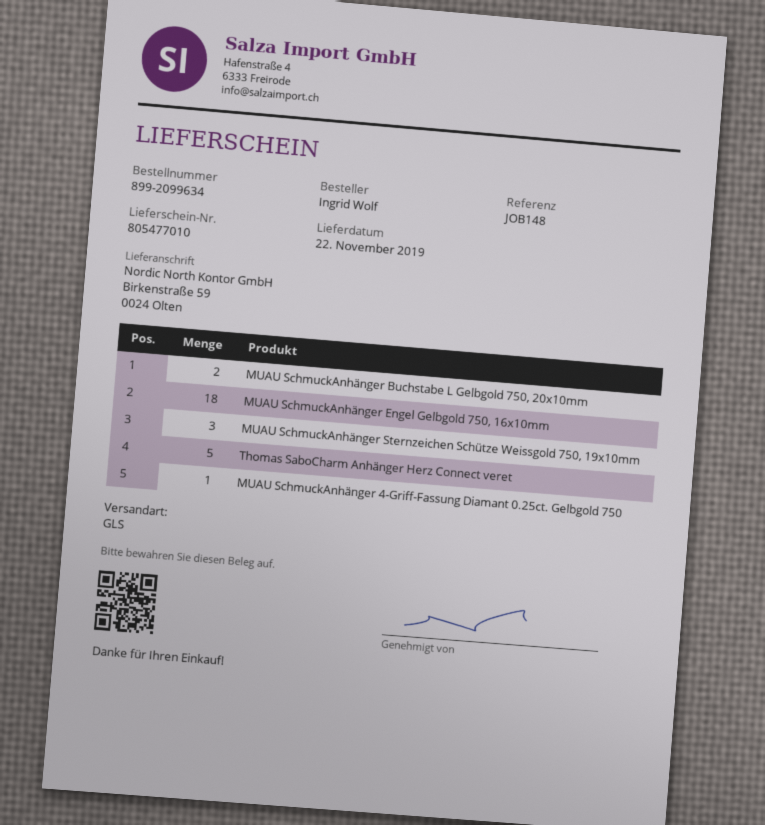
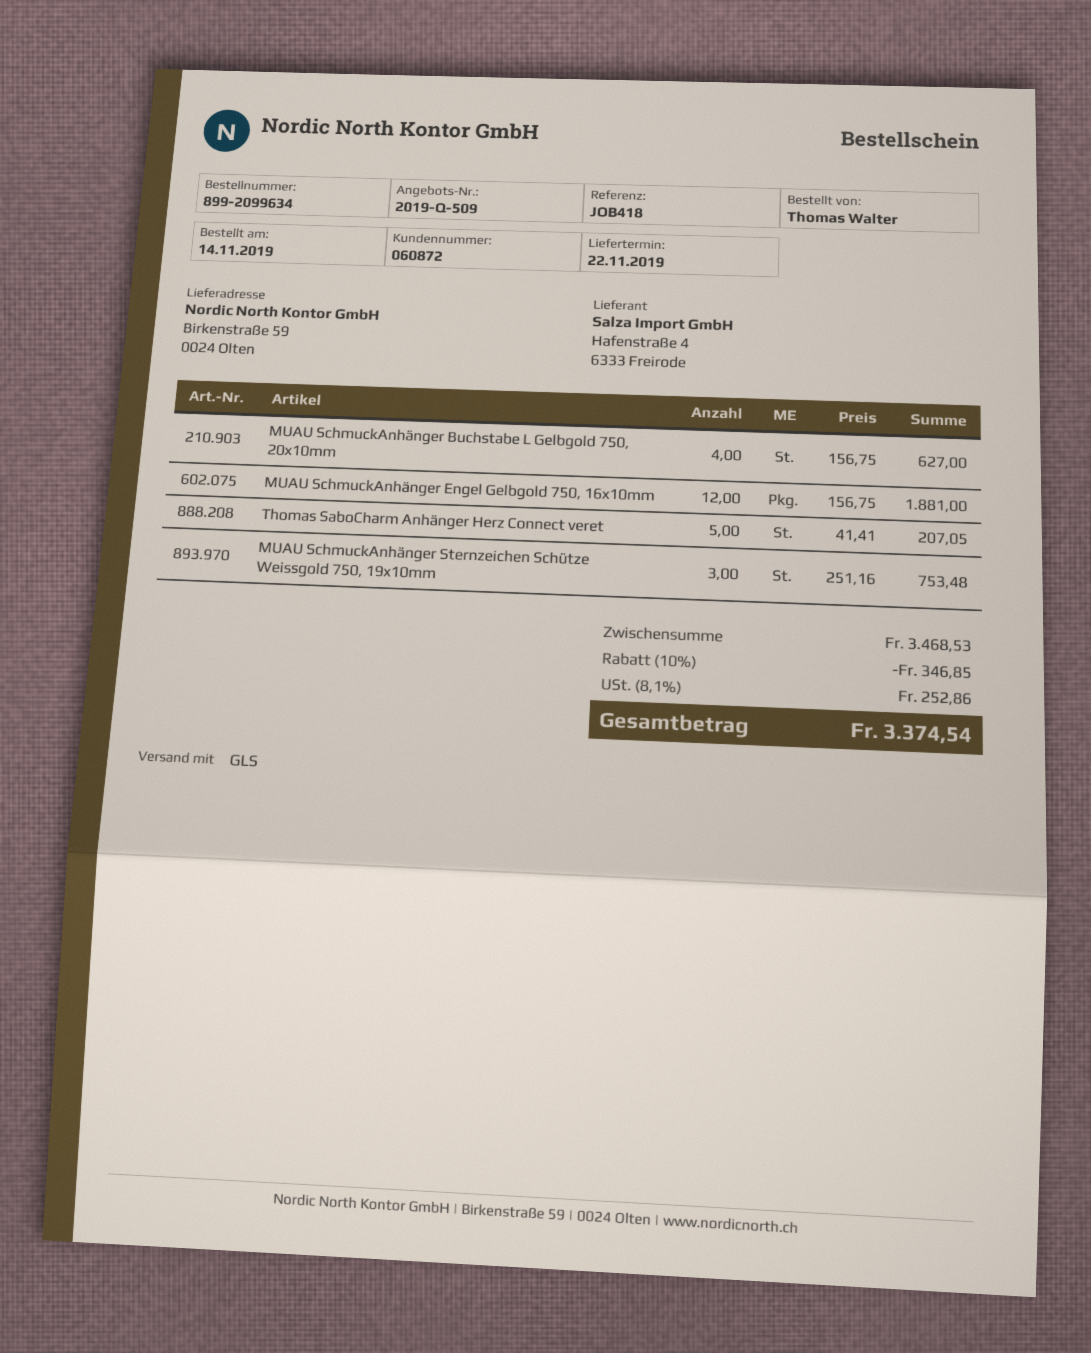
reference: JOB148 -> JOB418
ordered by: Ingrid Wolf -> Thomas Walter
MUAU SchmuckAnhänger Buchstabe L Gelbgold 750, 20x10mm: 2 -> 4
MUAU SchmuckAnhänger Engel Gelbgold 750, 16x10mm: 18 -> 12
MUAU SchmuckAnhänger 4-Griff-Fassung Diamant 0.25ct. Gelbgold 750: 1 -> none

